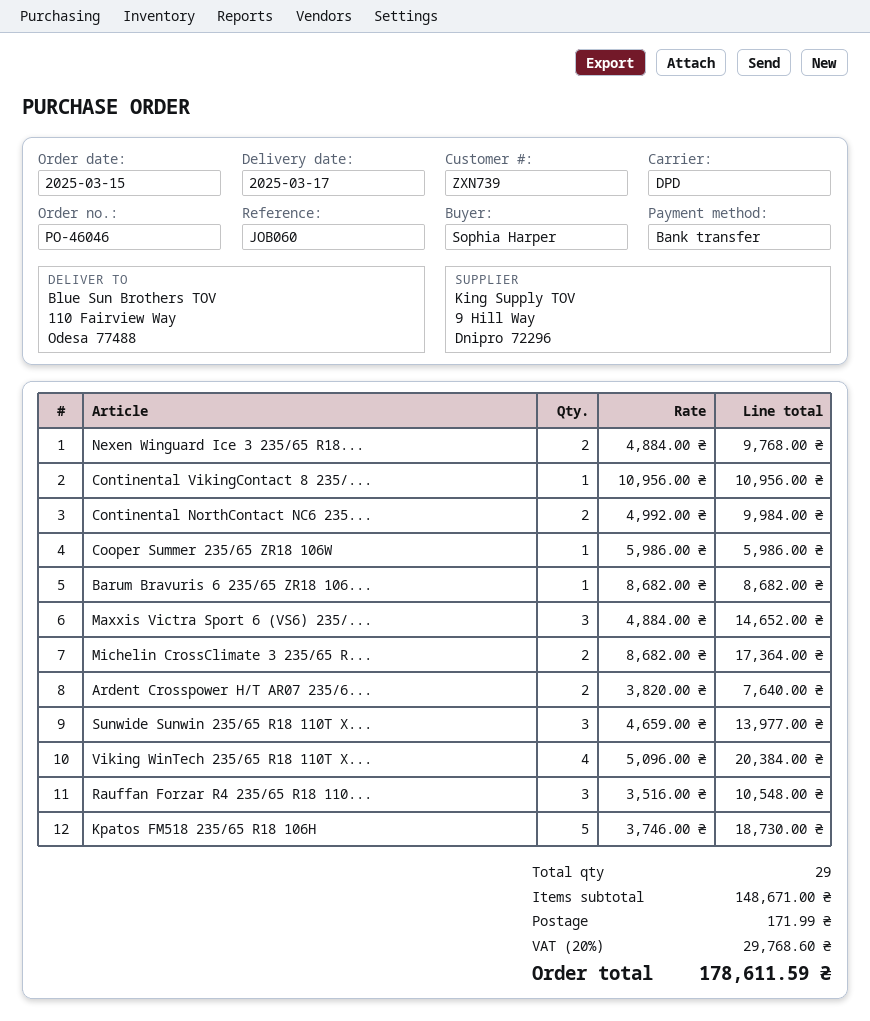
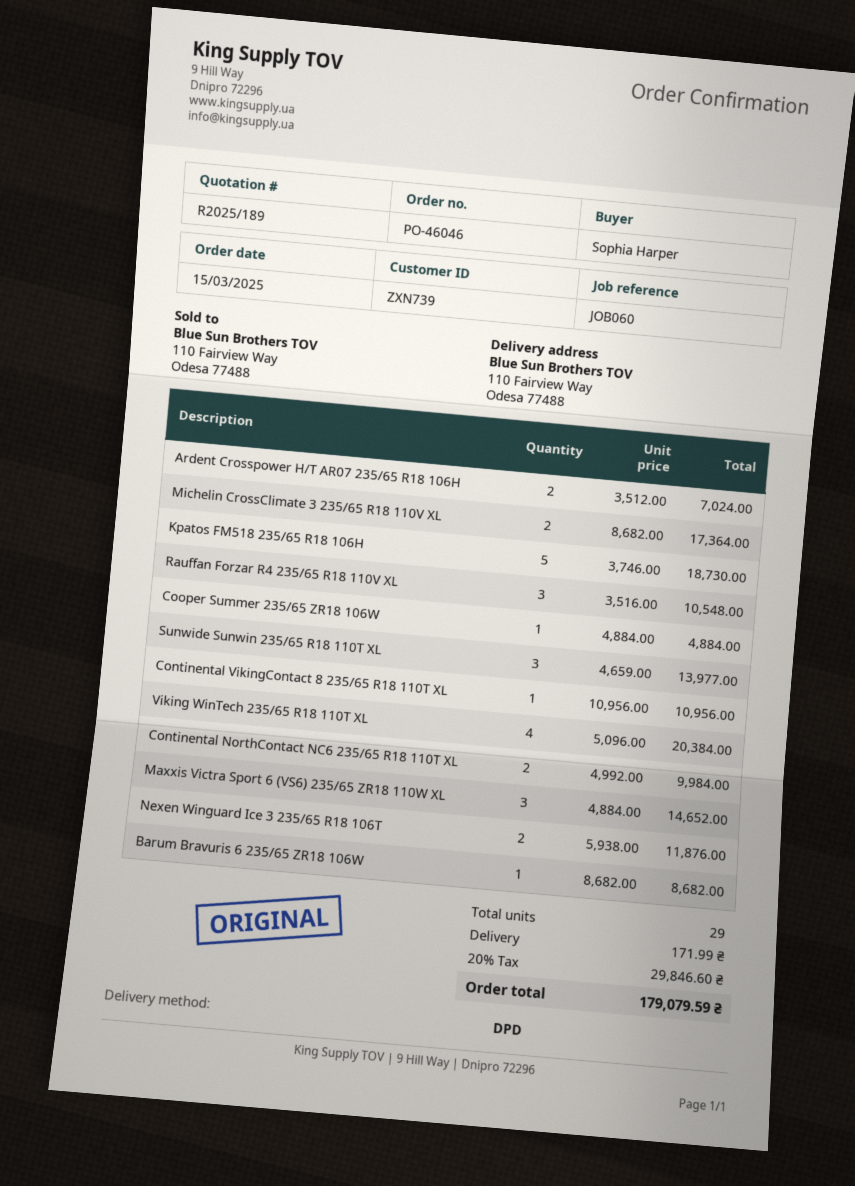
Nexen Winguard Ice 3 235/65 R18...: 2 x 4884.00 = 9768.00 -> 2 x 5938.00 = 11876.00
Cooper Summer 235/65 ZR18 106W: 1 x 5986.00 = 5986.00 -> 1 x 4884.00 = 4884.00
Ardent Crosspower H/T AR07 235/6...: 2 x 3820.00 = 7640.00 -> 2 x 3512.00 = 7024.00
tax: 20% = 29768.60 -> 20% = 29846.60
total: 178611.59 -> 179079.59

